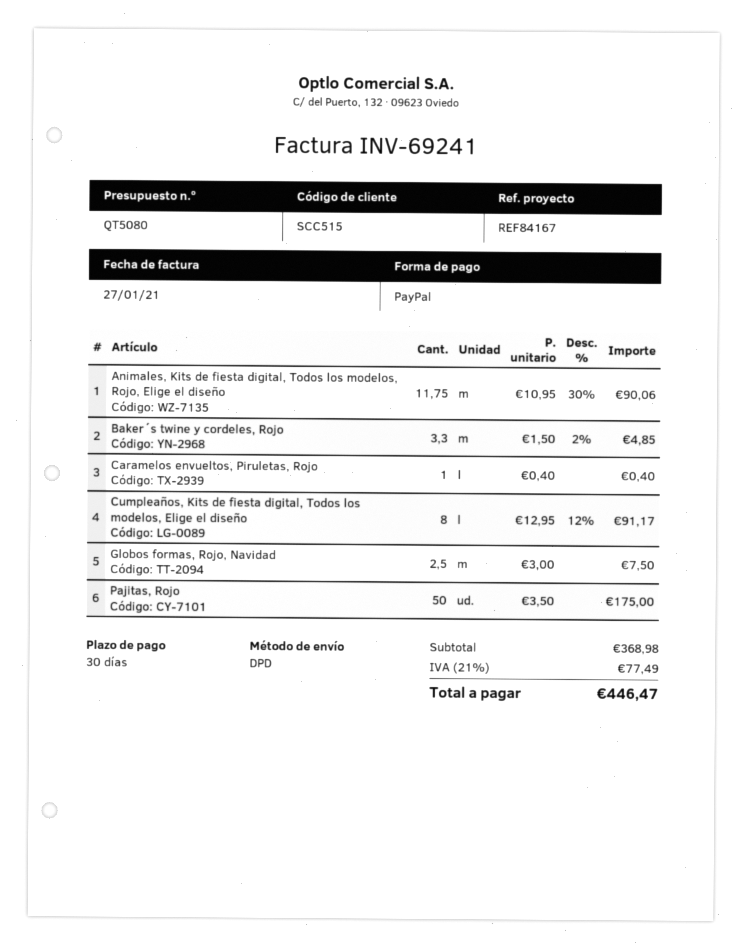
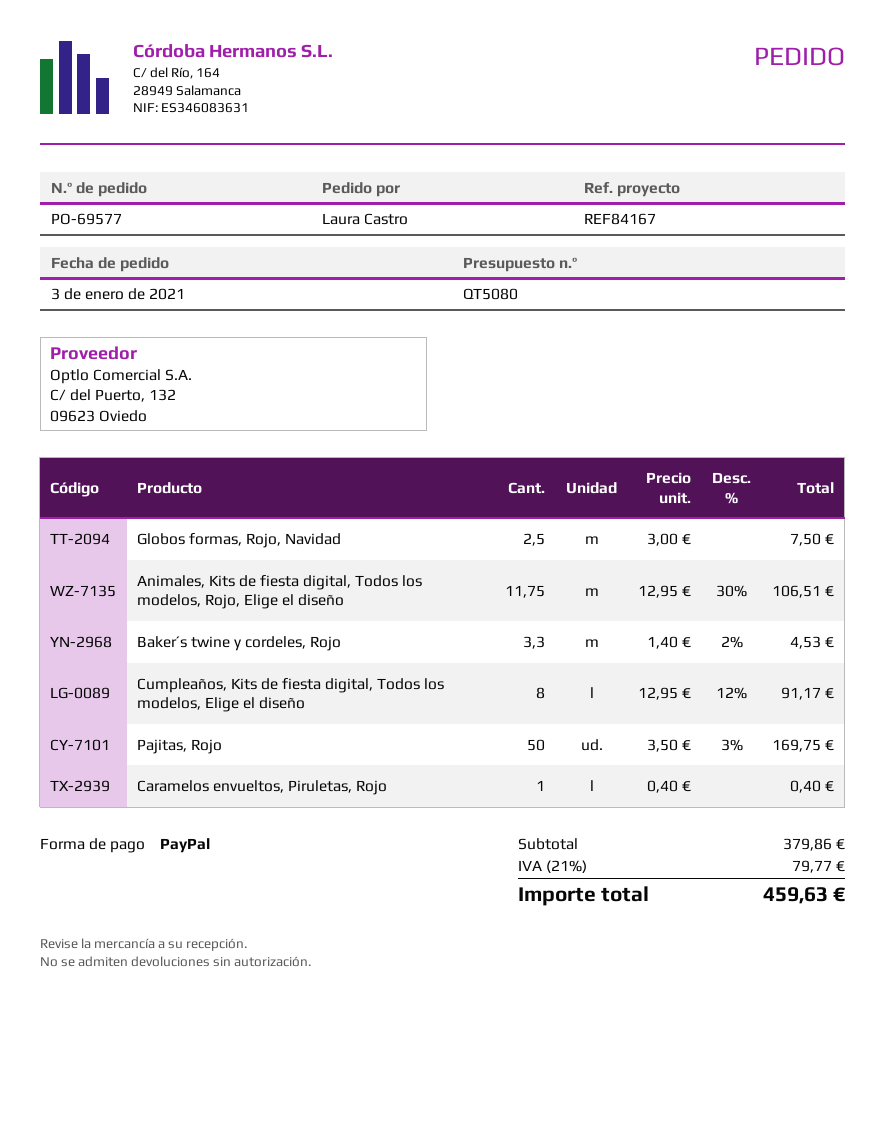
Animales, Kits de fiesta digital, Todos los modelos, Rojo, Elige el diseño: 11.75 x 10.95 - 30% = 90.06 -> 11.75 x 12.95 - 30% = 106.51
Baker´s twine y cordeles, Rojo: 3.3 x 1.50 - 2% = 4.85 -> 3.3 x 1.40 - 2% = 4.53
Pajitas, Rojo: 50 x 3.50 = 175.00 -> 50 x 3.50 - 3% = 169.75
subtotal: 368.98 -> 379.86
tax: 21% = 77.49 -> 21% = 79.77
total: 446.47 -> 459.63

